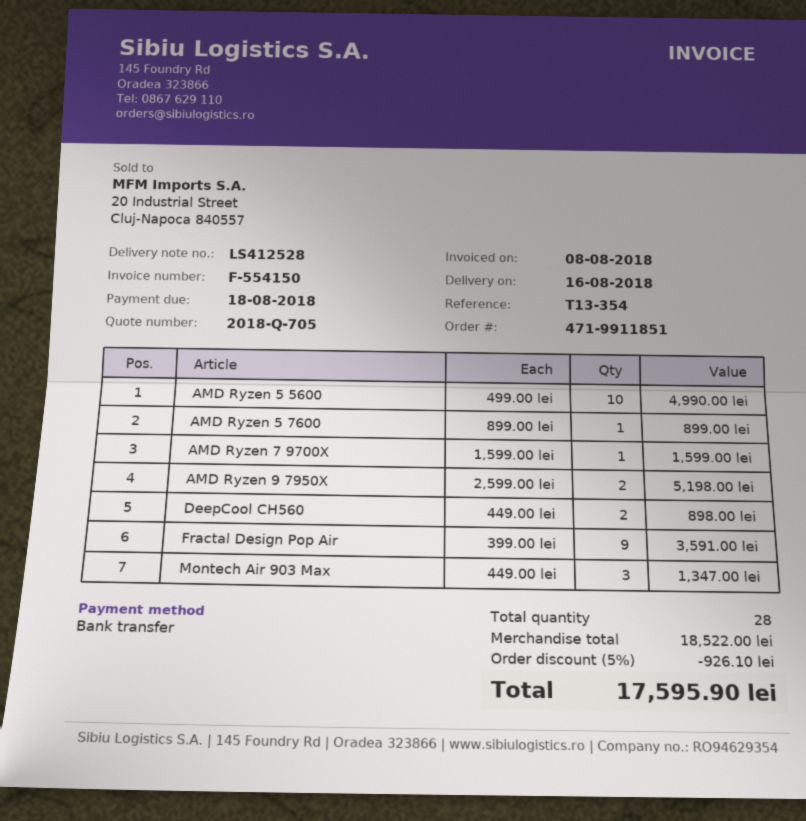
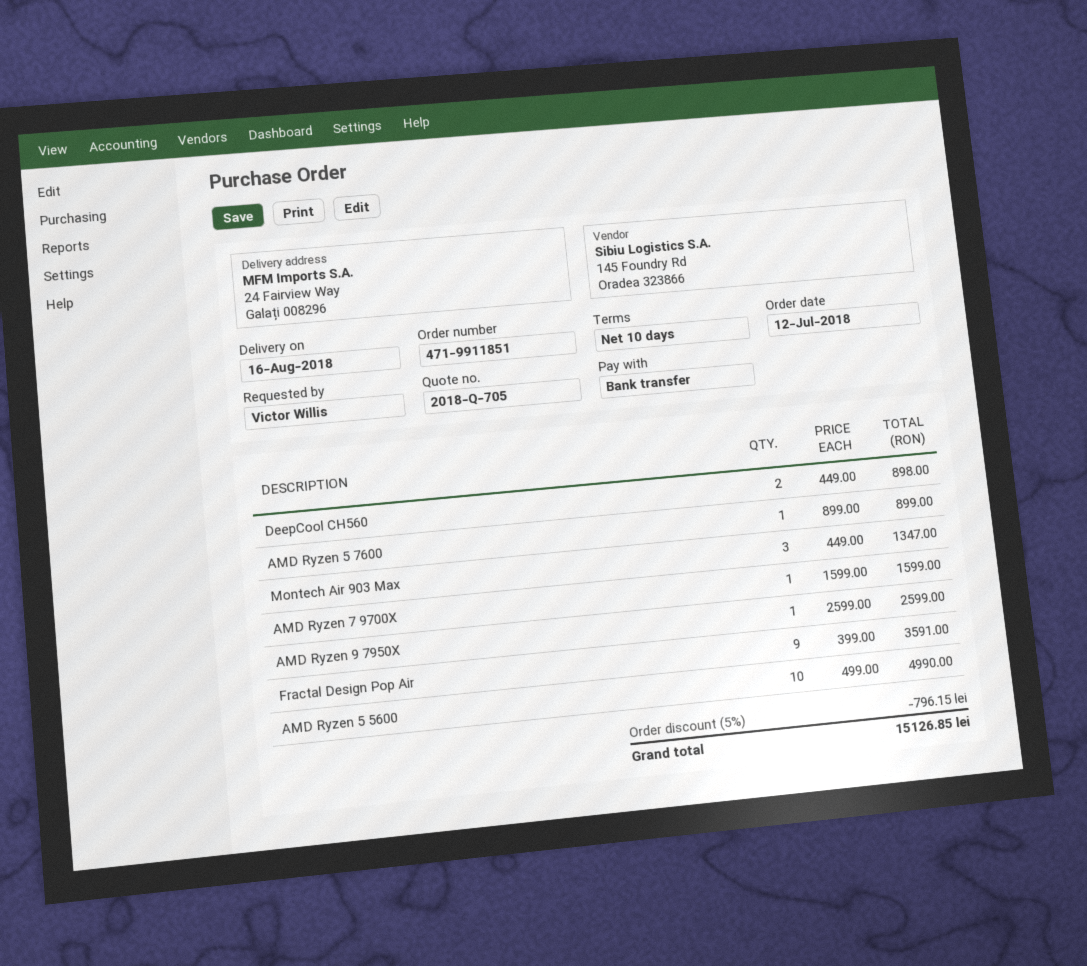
AMD Ryzen 9 7950X: 2 x 2599.00 = 5198.00 -> 1 x 2599.00 = 2599.00
discount: 5% = 926.10 -> 5% = 796.15
total: 17595.90 -> 15126.85

